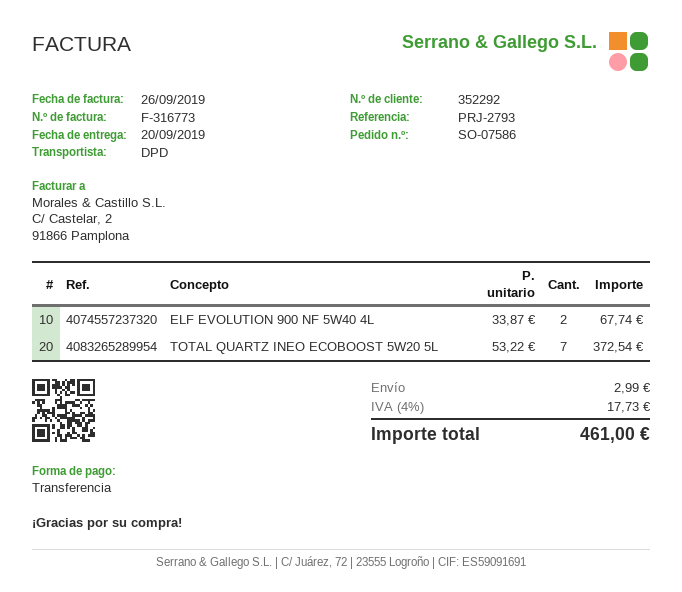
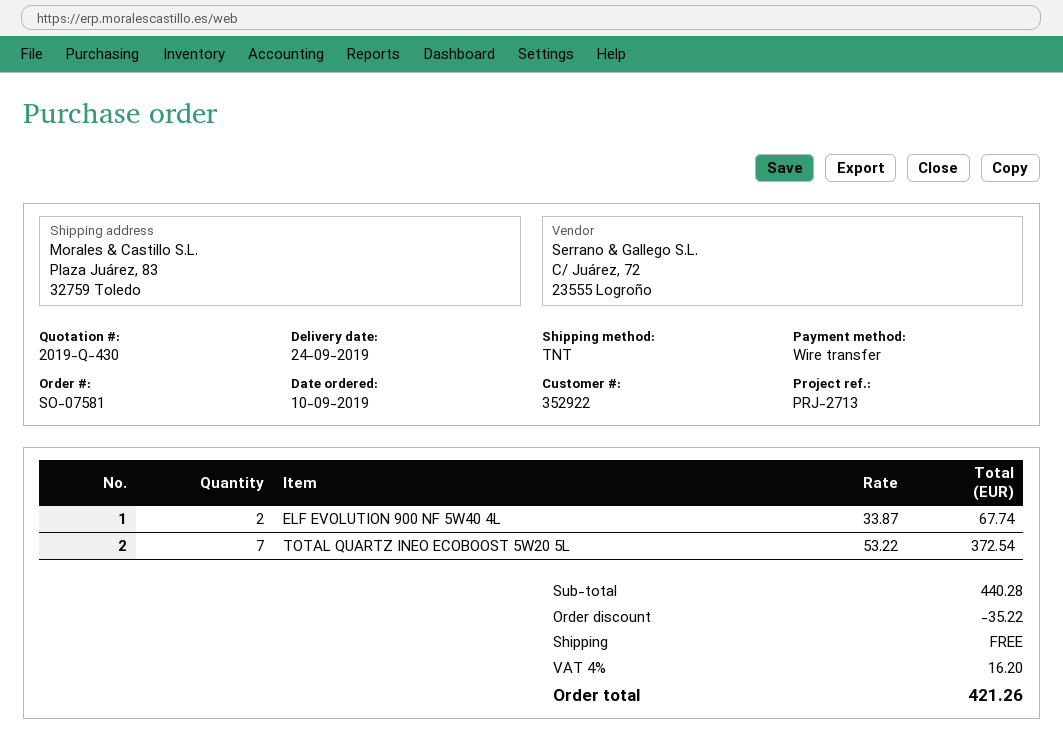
order number: SO-07586 -> SO-07581
delivery date: 2019-09-20 -> 2019-09-24
customer number: 352292 -> 352922
reference: PRJ-2793 -> PRJ-2713
shipping method: DPD -> TNT
discount: none -> 35.22
shipping: 2.99 -> 0.00
tax: 4% = 17.73 -> 4% = 16.20
total: 461.00 -> 421.26

